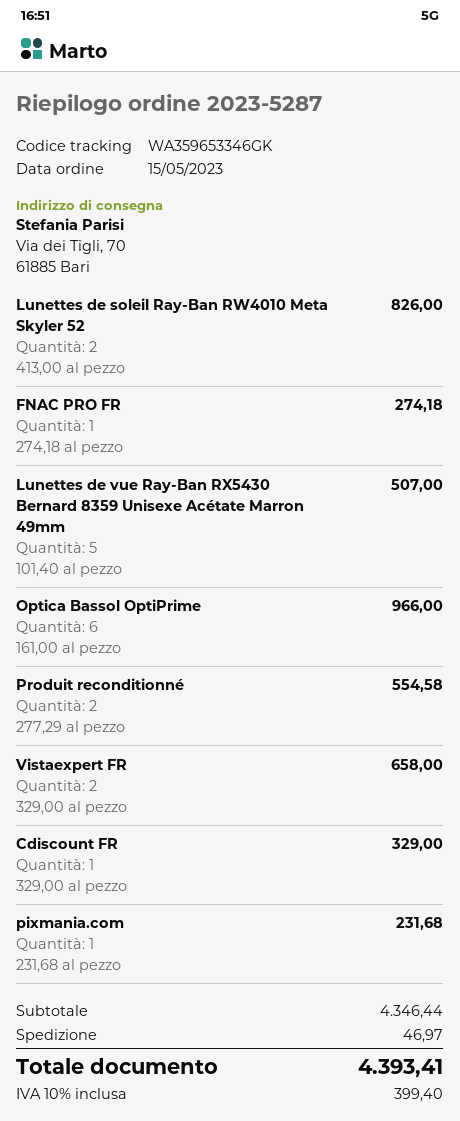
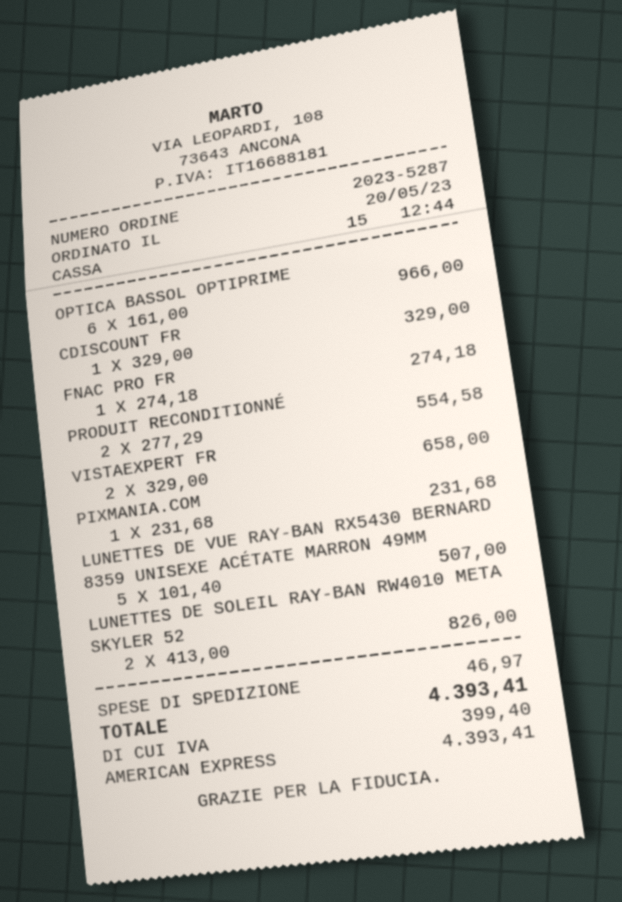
order date: 2023-05-15 -> 2023-05-20

